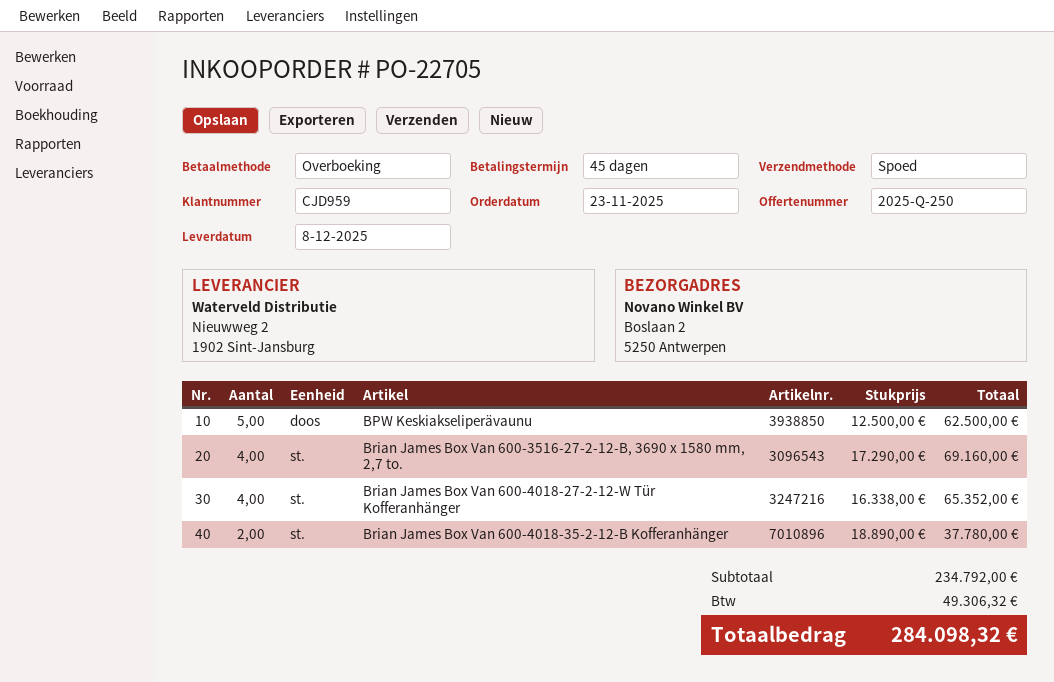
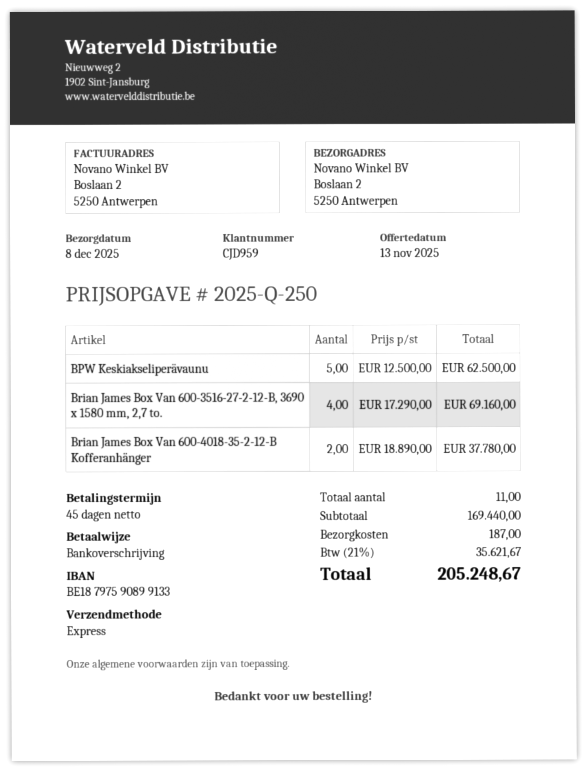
Brian James Box Van 600-4018-27-2-12-W Tür Kofferanhänger: 4 x 16338.00 = 65352.00 -> none
subtotal: 234792.00 -> 169440.00
shipping: none -> 187.00
tax: 49306.32 -> 35621.67
total: 284098.32 -> 205248.67

